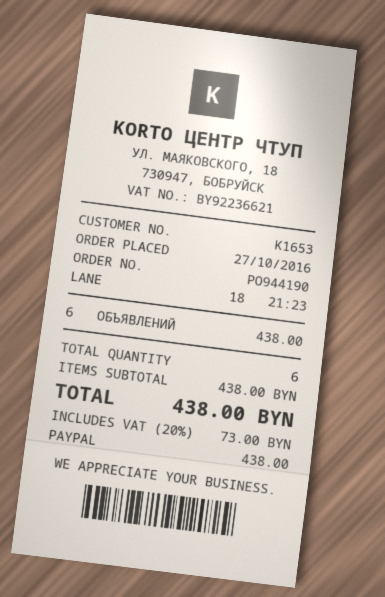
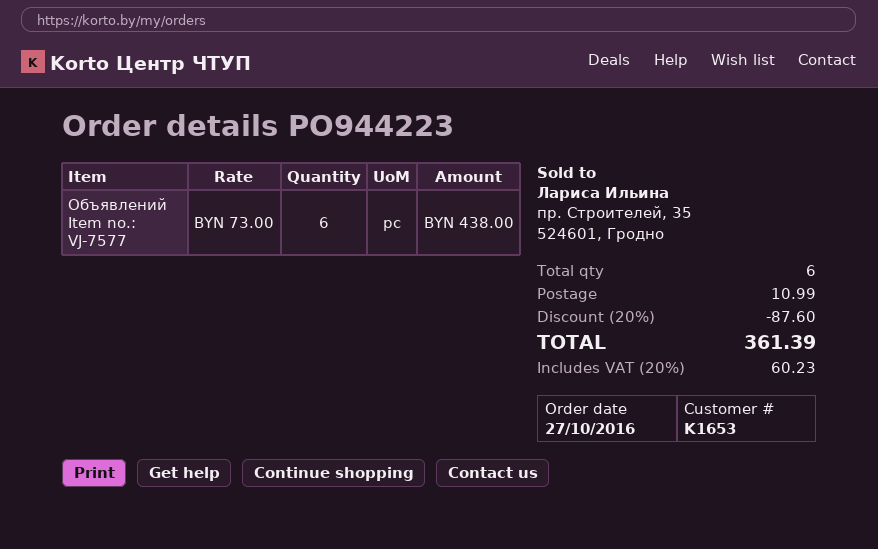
order number: PO944190 -> PO944223
discount: none -> 20% = 87.60
shipping: none -> 10.99
tax: 20% = 73.00 -> 20% = 60.23
total: 438.00 -> 361.39

